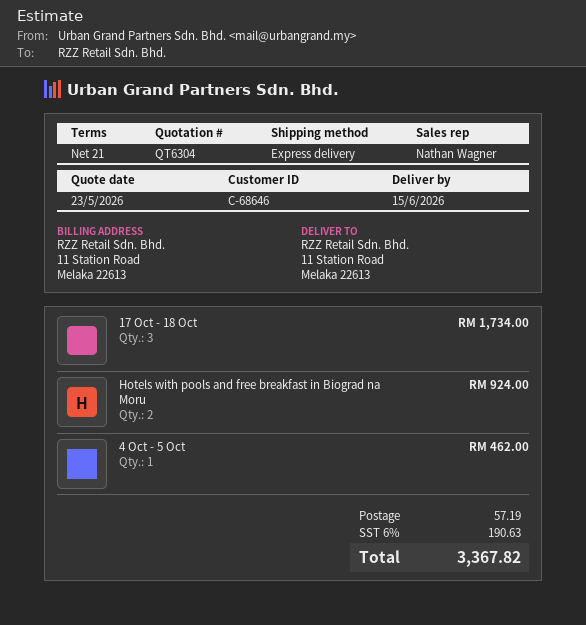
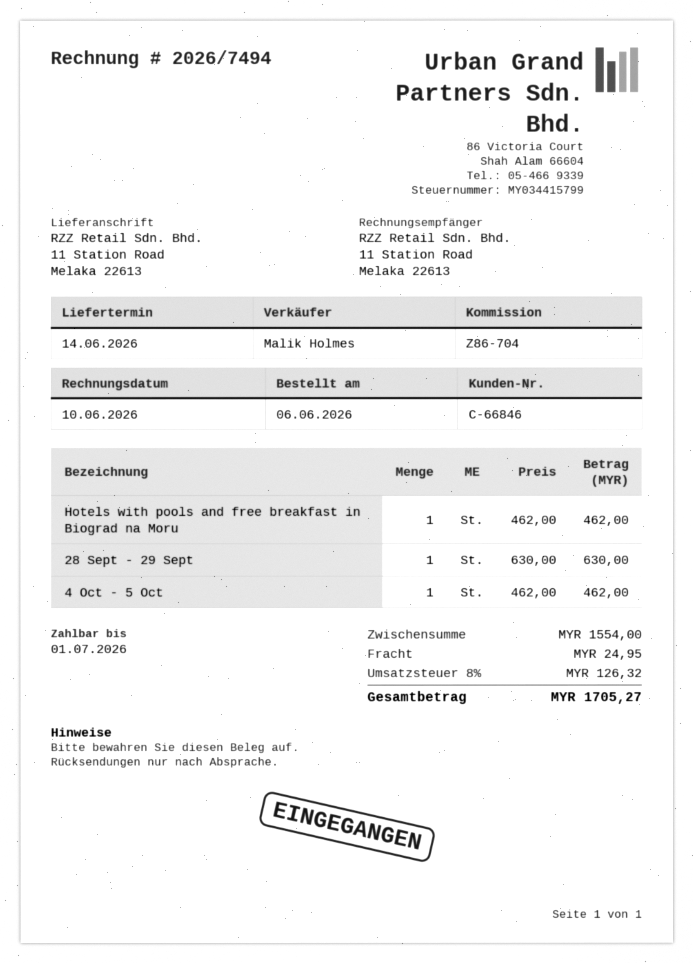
delivery date: 2026-06-15 -> 2026-06-14
customer number: C-68646 -> C-66846
sales rep: Nathan Wagner -> Malik Holmes
17 Oct - 18 Oct: 3 for 1734.00 -> none
Hotels with pools and free breakfast in Biograd na Moru: 2 for 924.00 -> 1 for 462.00
28 Sept - 29 Sept: none -> 1 for 630.00
shipping: 57.19 -> 24.95
tax: 6% = 190.63 -> 8% = 126.32
total: 3367.82 -> 1705.27

